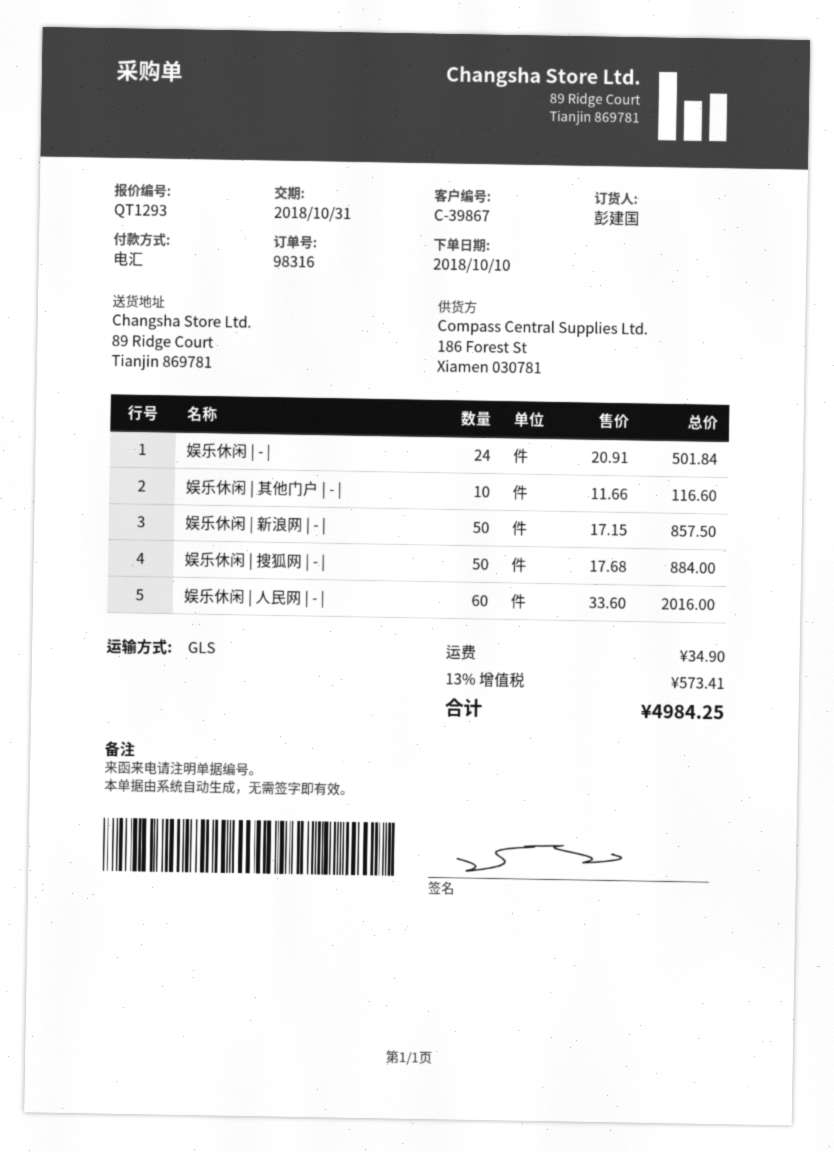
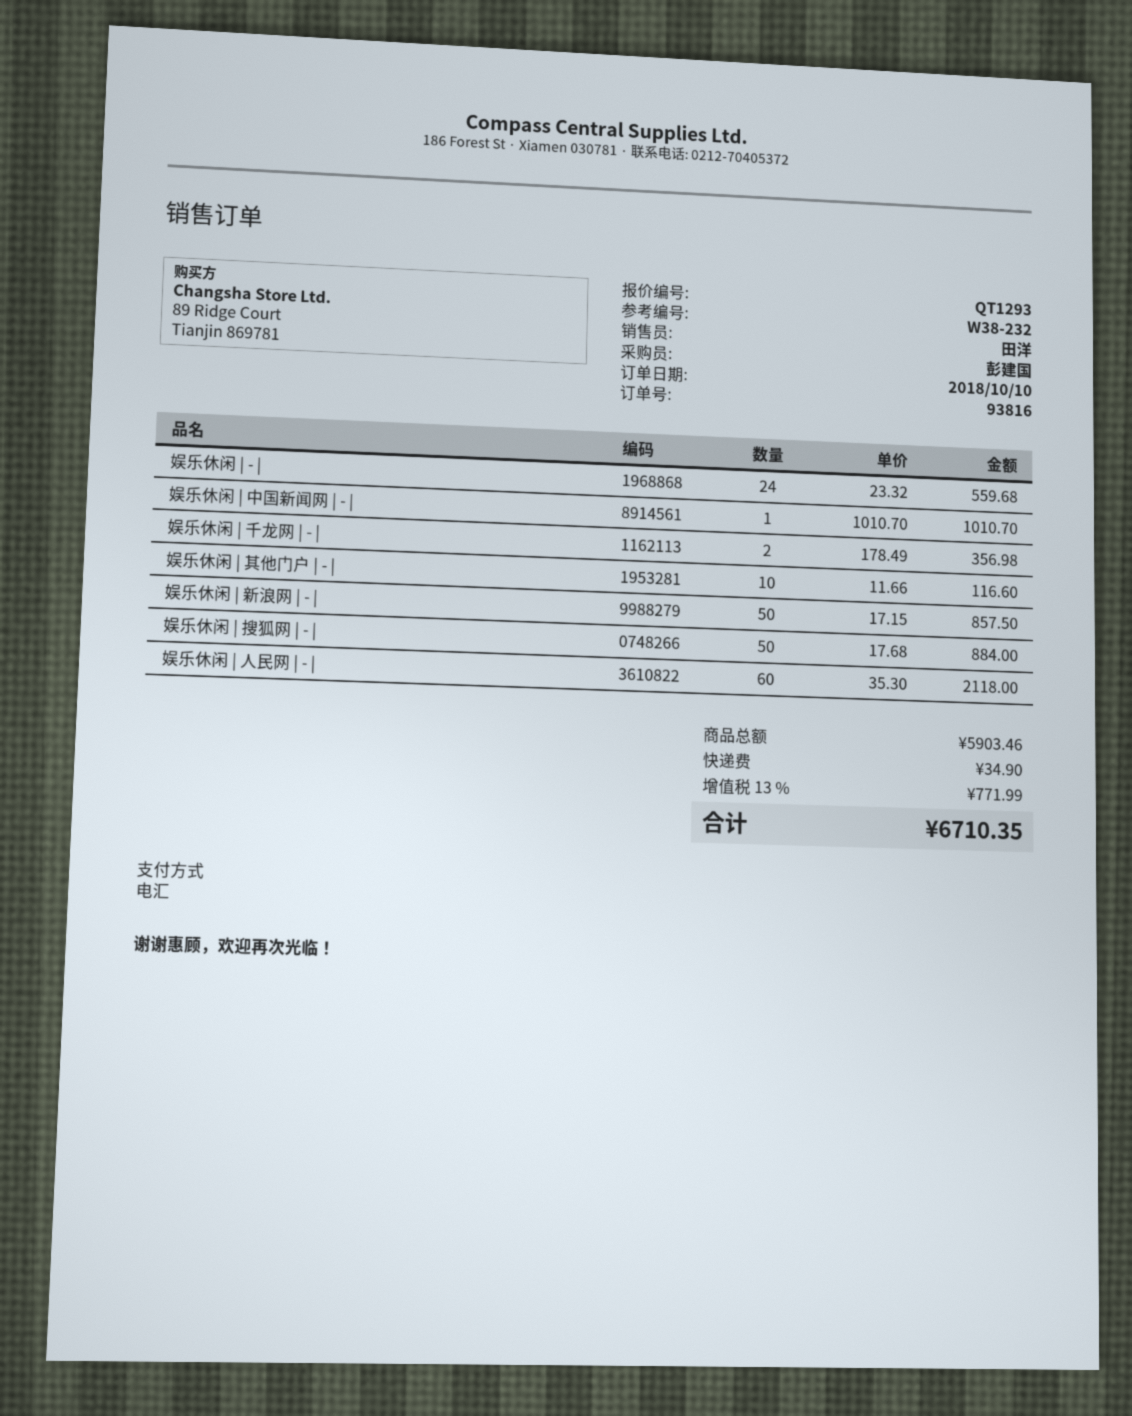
order number: 98316 -> 93816
娱乐休闲 | - |: 24 x 20.91 = 501.84 -> 24 x 23.32 = 559.68
娱乐休闲 | 人民网 | - |: 60 x 33.60 = 2016.00 -> 60 x 35.30 = 2118.00
娱乐休闲 | 中国新闻网 | - |: none -> 1 x 1010.70 = 1010.70
娱乐休闲 | 千龙网 | - |: none -> 2 x 178.49 = 356.98
tax: 13% = 573.41 -> 13% = 771.99
total: 4984.25 -> 6710.35

